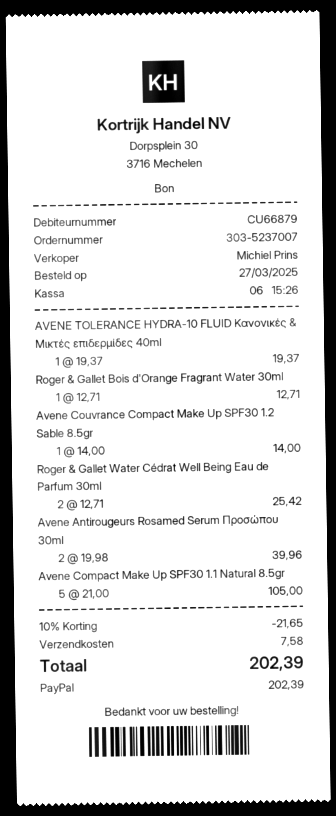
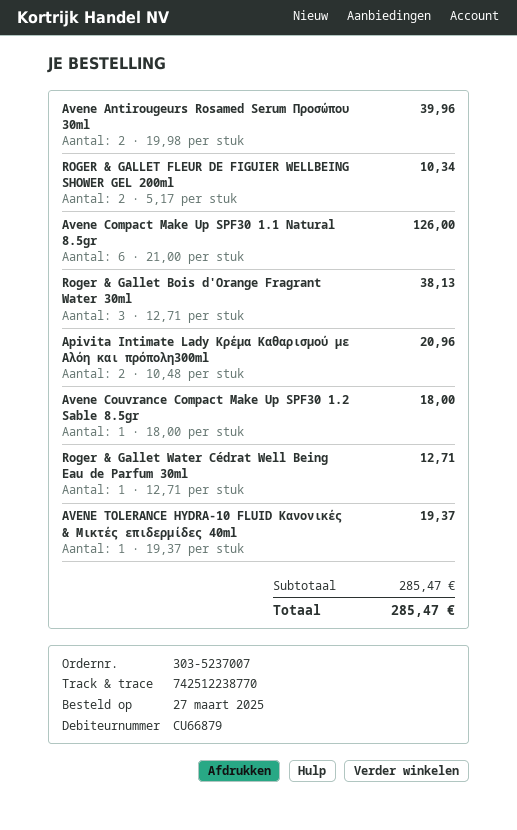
Roger & Gallet Bois d'Orange Fragrant Water 30ml: 1 x 12.71 = 12.71 -> 3 x 12.71 = 38.13
Avene Couvrance Compact Make Up SPF30 1.2 Sable 8.5gr: 1 x 14.00 = 14.00 -> 1 x 18.00 = 18.00
Roger & Gallet Water Cédrat Well Being Eau de Parfum 30ml: 2 x 12.71 = 25.42 -> 1 x 12.71 = 12.71
Avene Compact Make Up SPF30 1.1 Natural 8.5gr: 5 x 21.00 = 105.00 -> 6 x 21.00 = 126.00
ROGER & GALLET FLEUR DE FIGUIER WELLBEING SHOWER GEL 200ml: none -> 2 x 5.17 = 10.34
Apivita Intimate Lady Κρέμα Καθαρισμού με Αλόη και πρόπολη300ml: none -> 2 x 10.48 = 20.96
discount: 10% = 21.65 -> none
shipping: 7.58 -> none
total: 202.39 -> 285.47

